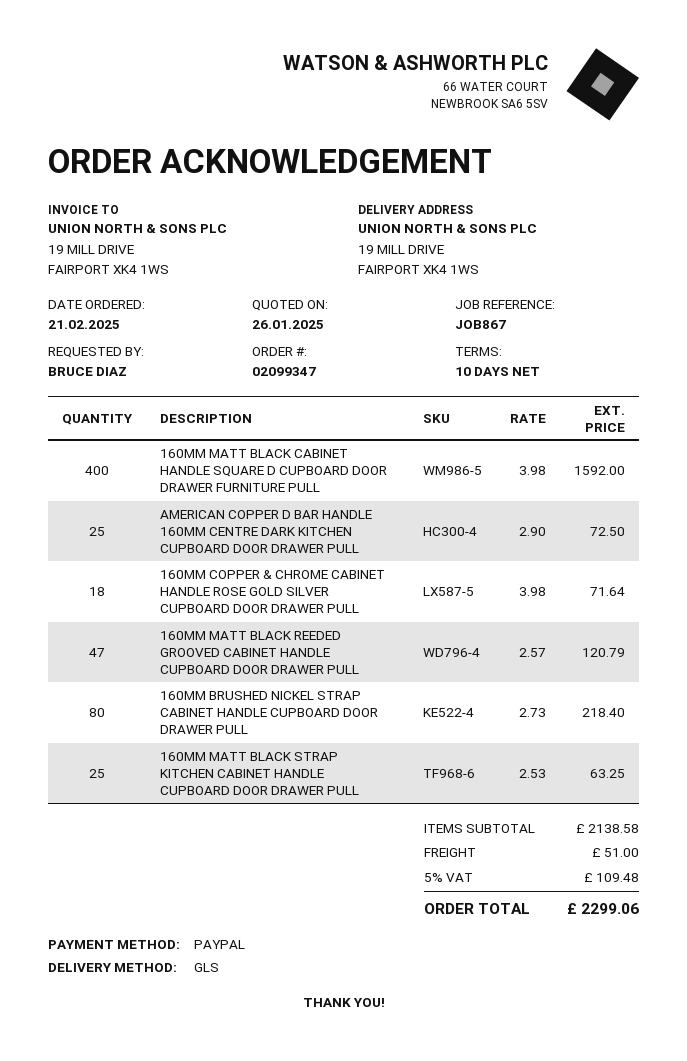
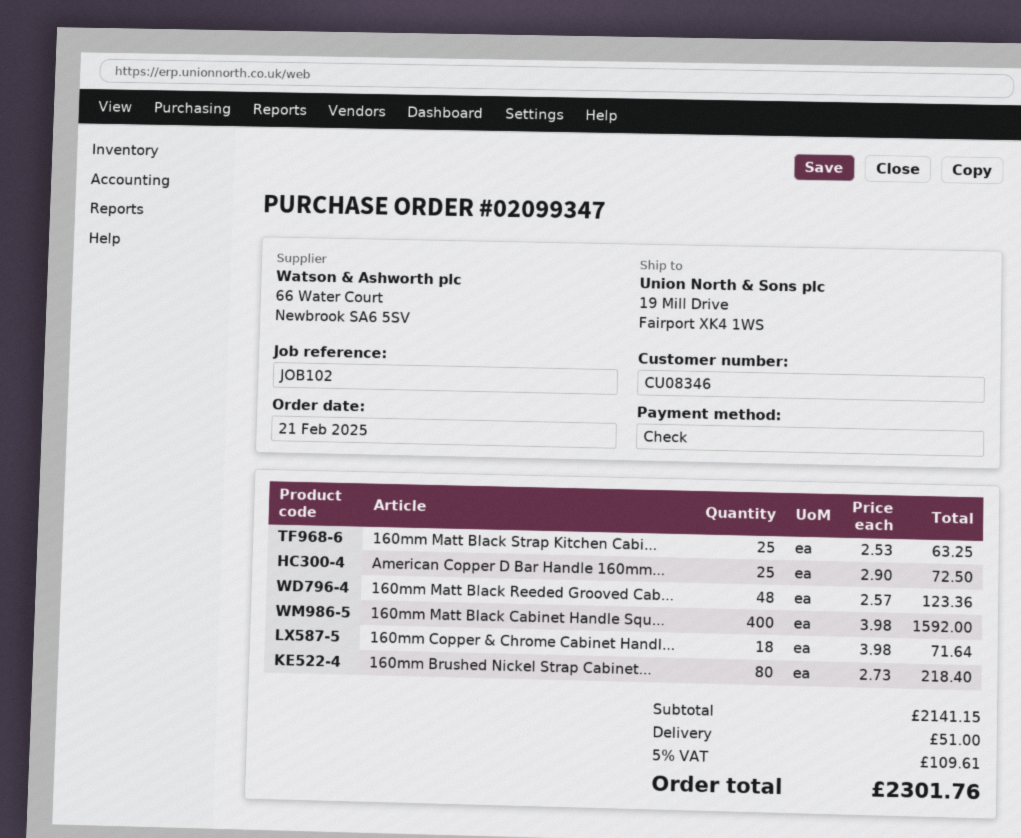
reference: JOB867 -> JOB102
payment method: PayPal -> cheque
160MM MATT BLACK REEDED GROOVED CABINET HANDLE CUPBOARD DOOR DRAWER PULL: 47 x 2.57 = 120.79 -> 48 x 2.57 = 123.36
subtotal: 2138.58 -> 2141.15
tax: 5% = 109.48 -> 5% = 109.61
total: 2299.06 -> 2301.76

